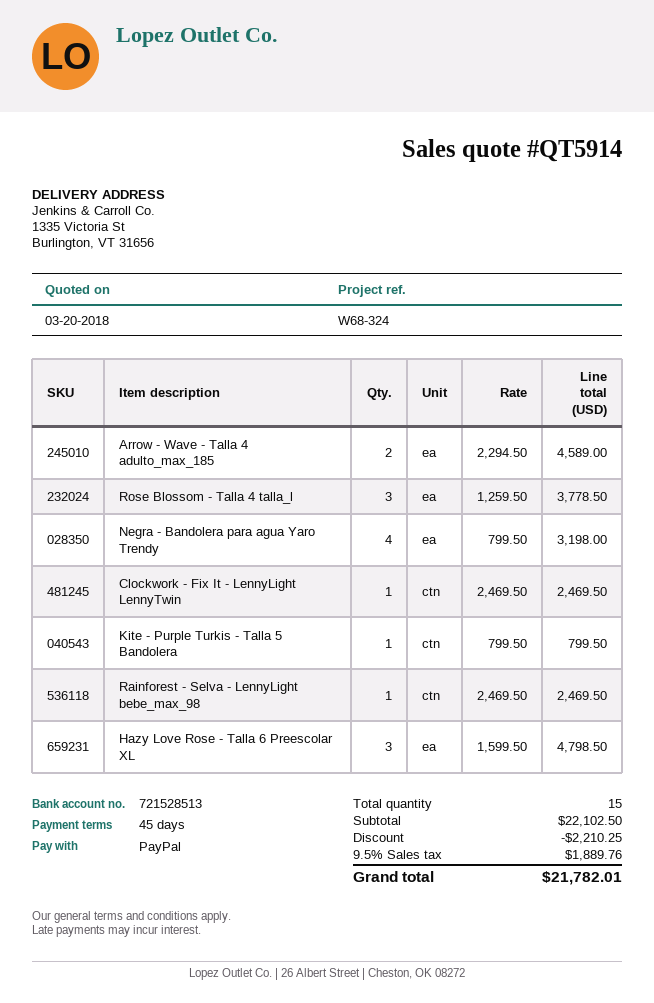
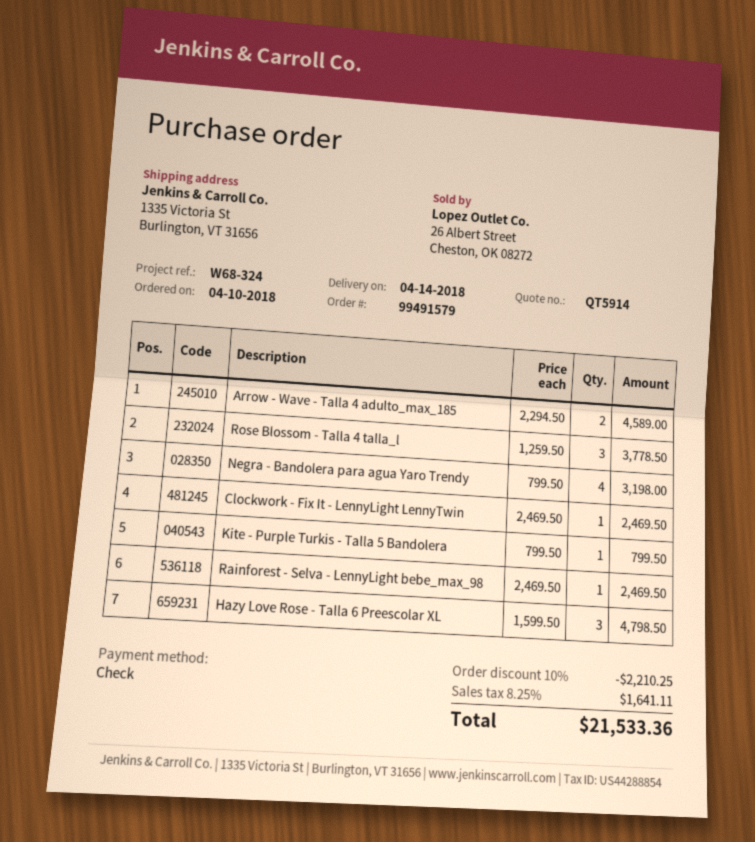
payment method: PayPal -> cheque
tax: 9.5% = 1889.76 -> 8.25% = 1641.11
total: 21782.01 -> 21533.36

